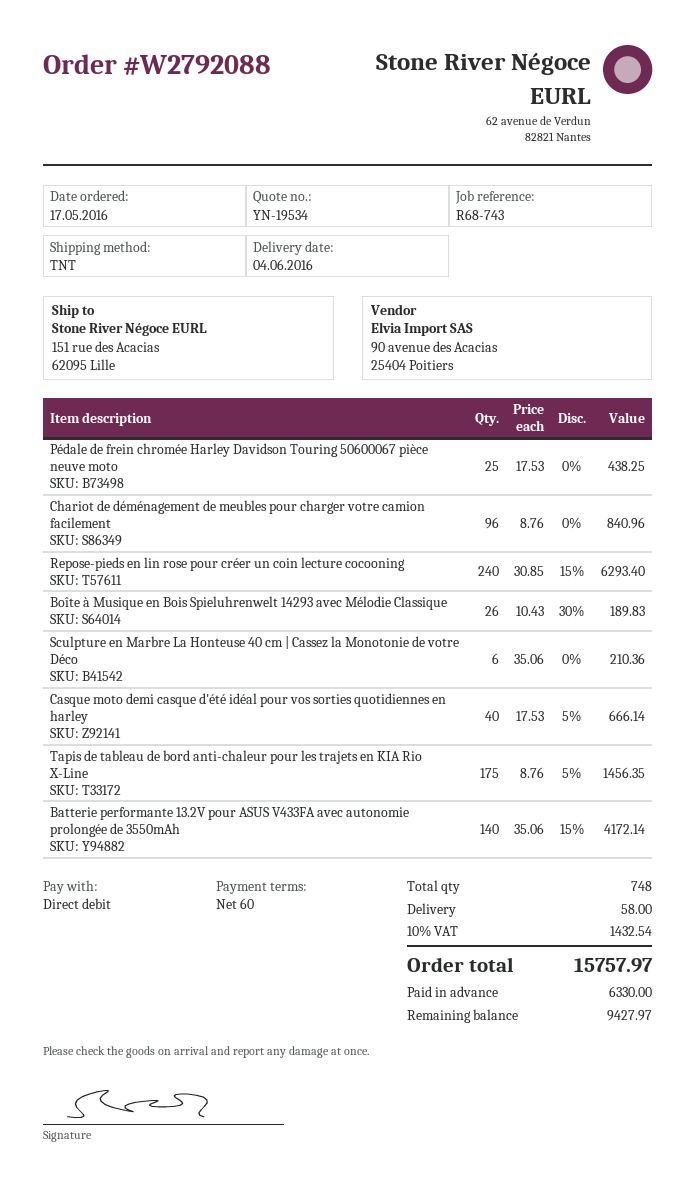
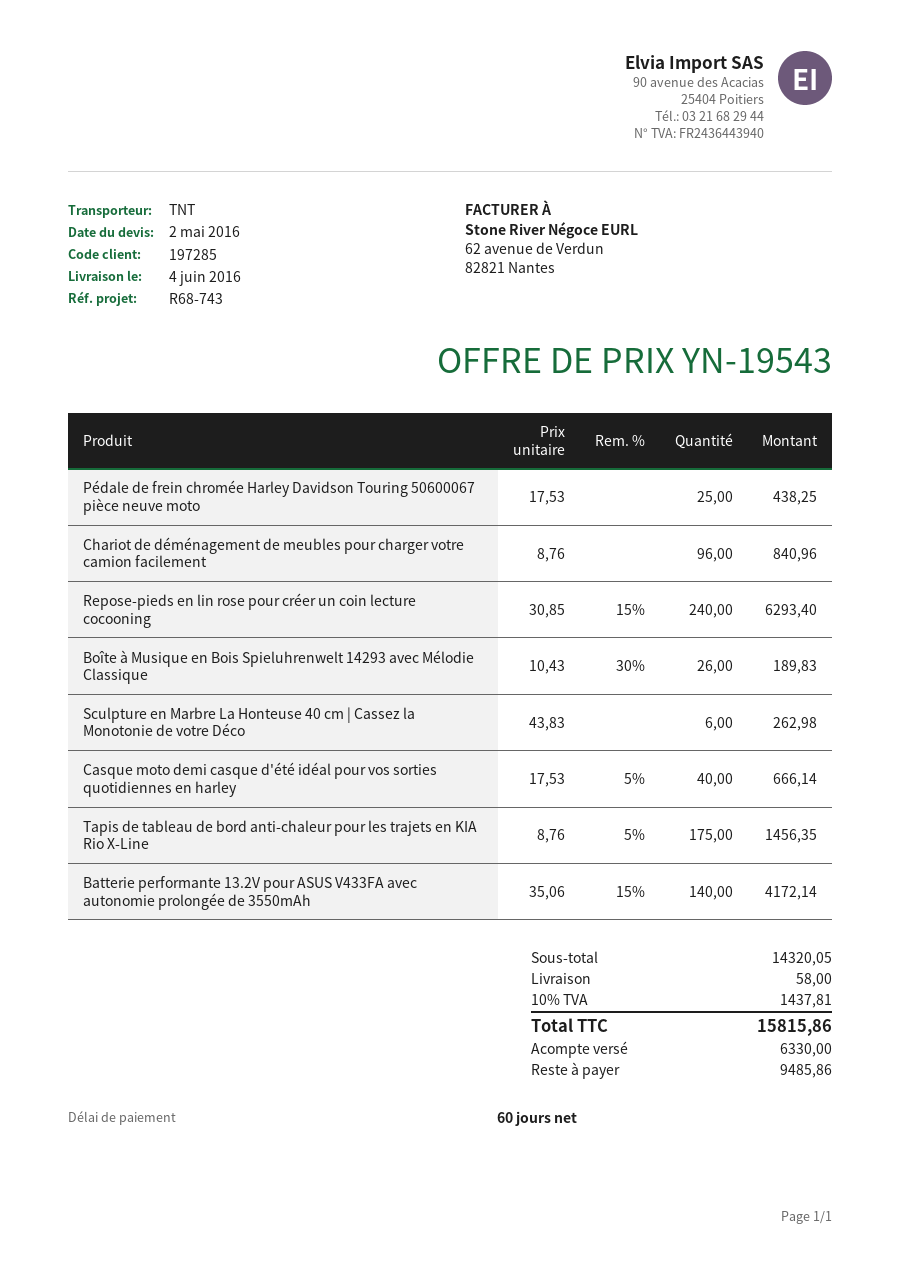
quote number: YN-19534 -> YN-19543
Sculpture en Marbre La Honteuse 40 cm | Cassez la Monotonie de votre Déco: 6 x 35.06 = 210.36 -> 6 x 43.83 = 262.98
tax: 10% = 1432.54 -> 10% = 1437.81
total: 15757.97 -> 15815.86
balance: 9427.97 -> 9485.86

